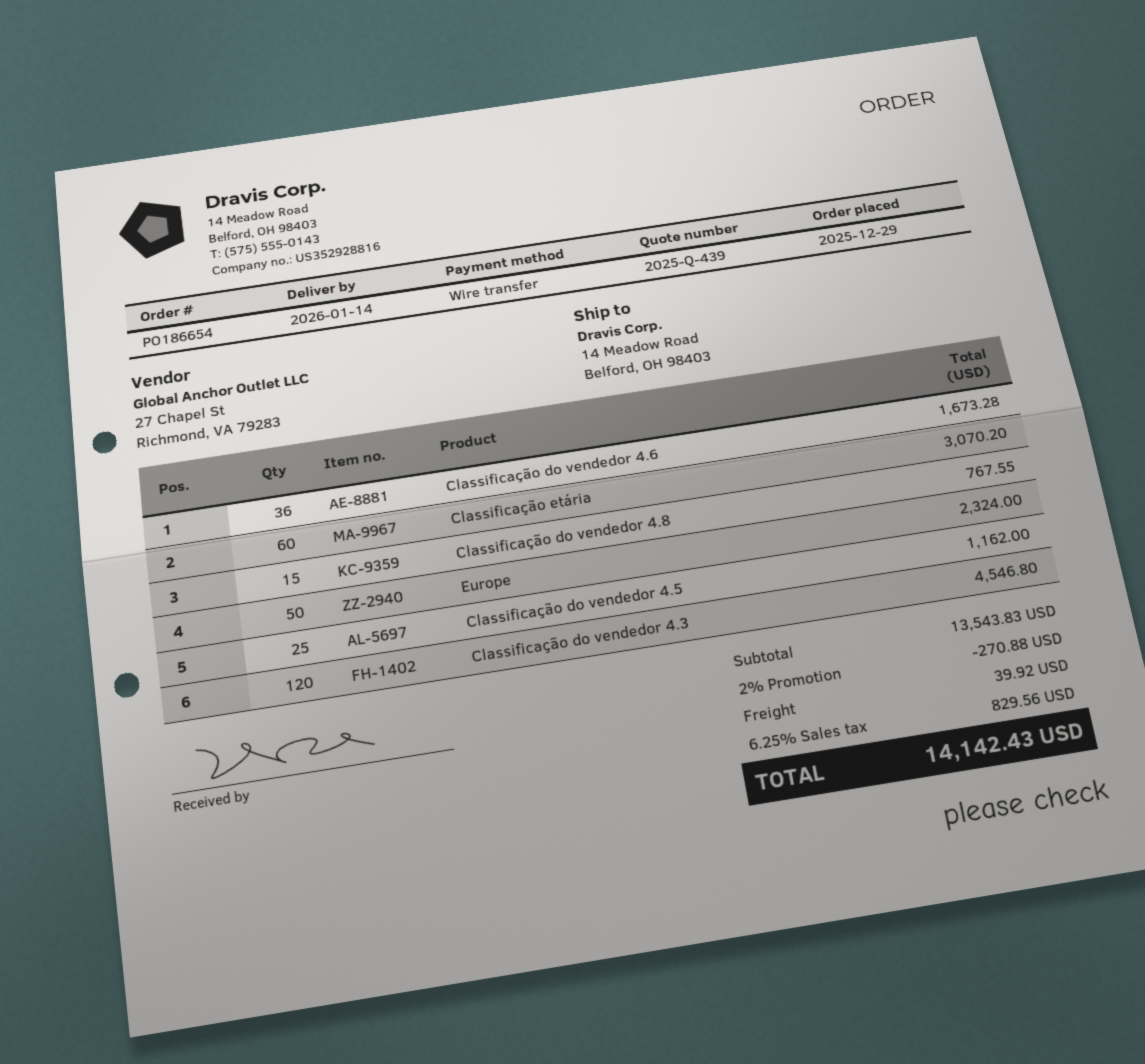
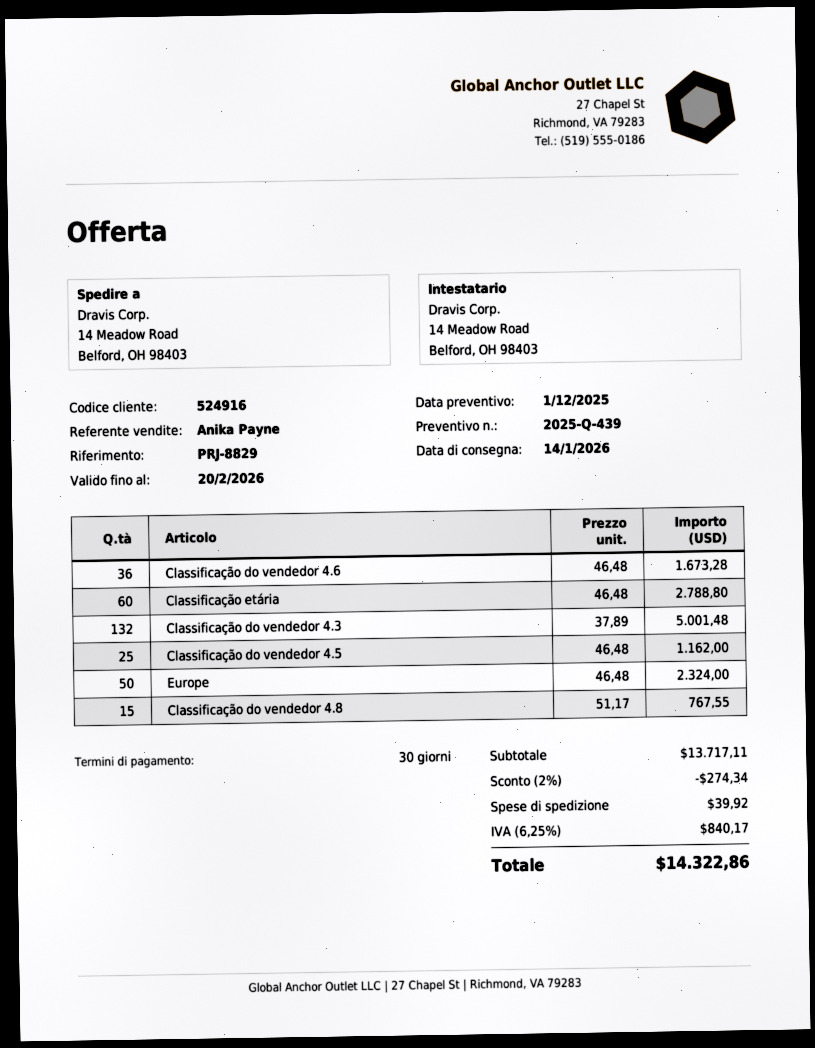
Classificação etária: 60 for 3070.20 -> 60 for 2788.80
Classificação do vendedor 4.3: 120 for 4546.80 -> 132 for 5001.48
subtotal: 13543.83 -> 13717.11
discount: 2% = 270.88 -> 2% = 274.34
tax: 6.25% = 829.56 -> 6.25% = 840.17
total: 14142.43 -> 14322.86

